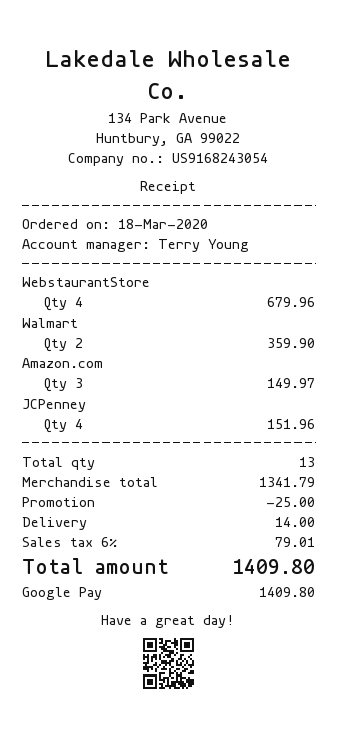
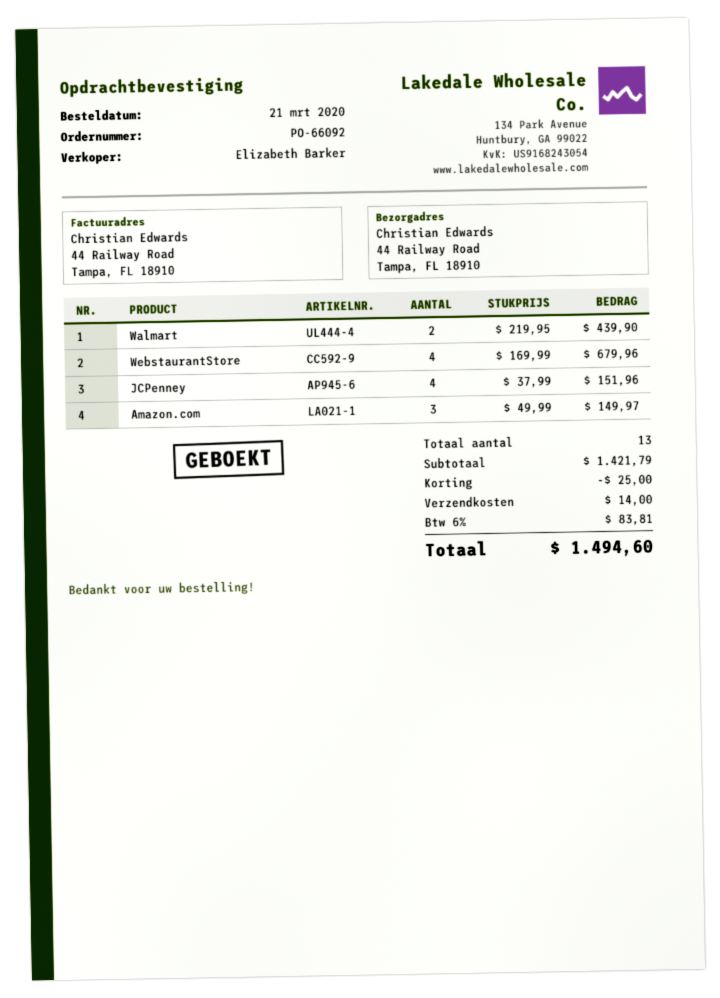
order date: 2020-03-18 -> 2020-03-21
sales rep: Terry Young -> Elizabeth Barker
Walmart: 2 for 359.90 -> 2 for 439.90
subtotal: 1341.79 -> 1421.79
tax: 6% = 79.01 -> 6% = 83.81
total: 1409.80 -> 1494.60

